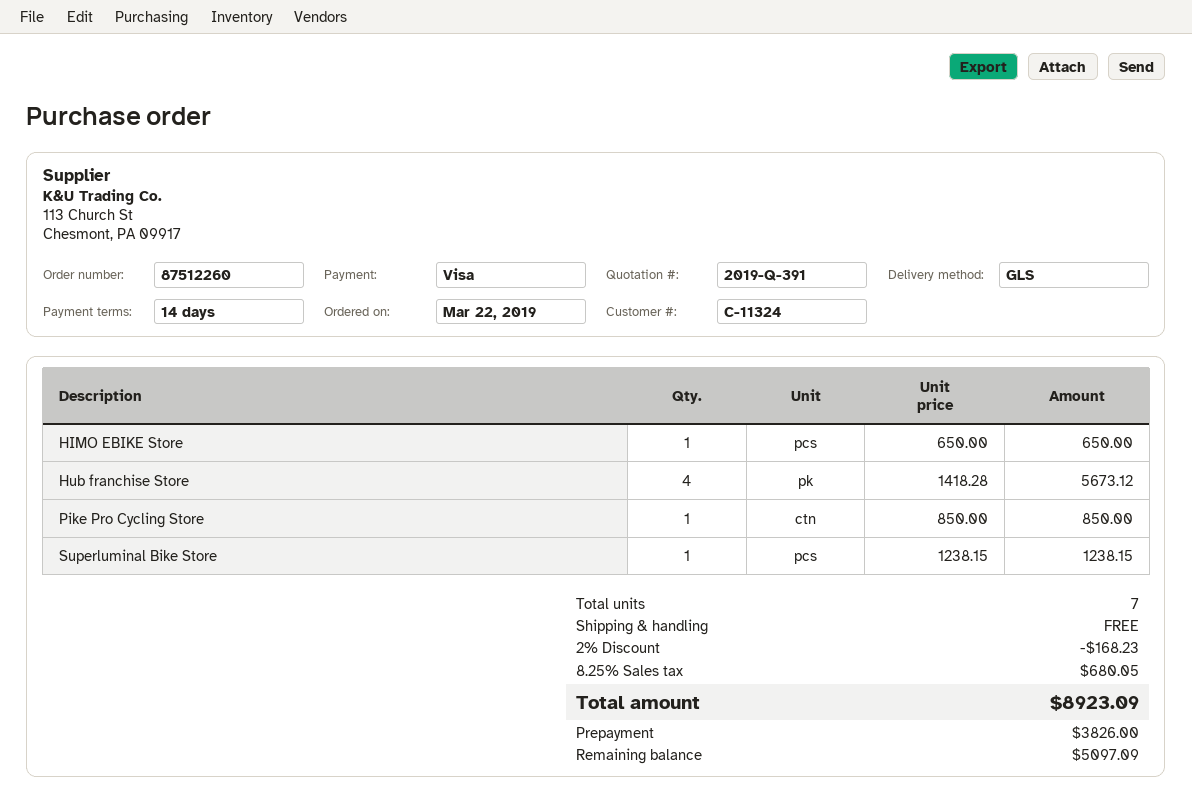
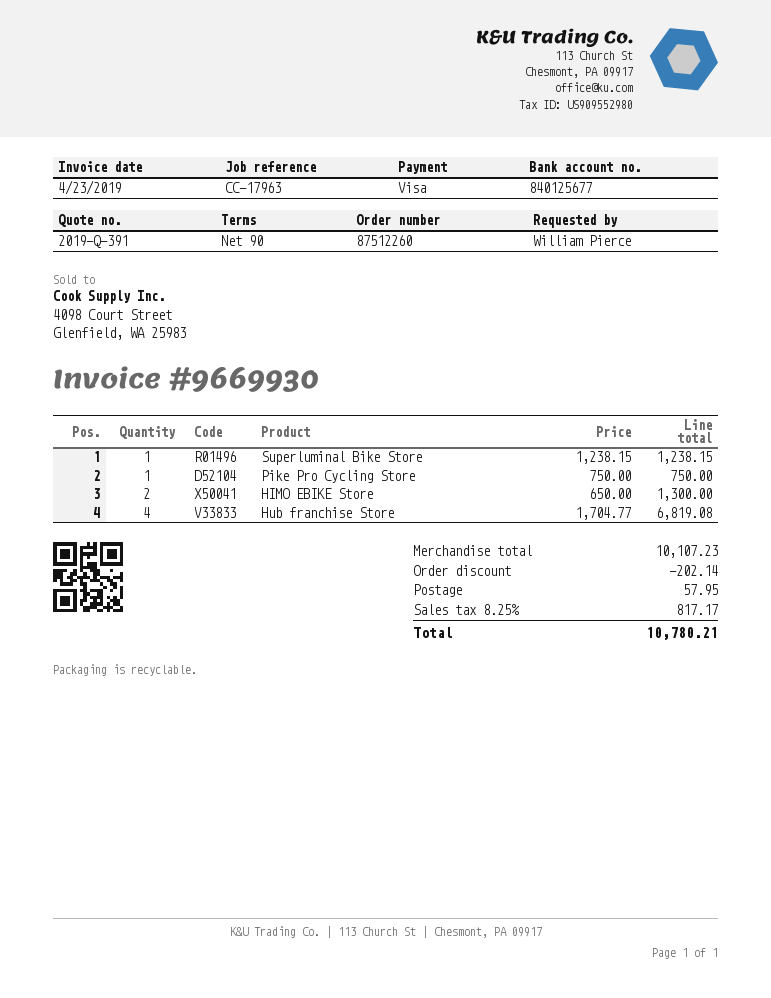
payment terms: 14 days -> 90 days
HIMO EBIKE Store: 1 x 650.00 = 650.00 -> 2 x 650.00 = 1300.00
Hub franchise Store: 4 x 1418.28 = 5673.12 -> 4 x 1704.77 = 6819.08
Pike Pro Cycling Store: 1 x 850.00 = 850.00 -> 1 x 750.00 = 750.00
discount: 168.23 -> 202.14
shipping: 0.00 -> 57.95
tax: 8.25% = 680.05 -> 8.25% = 817.17
total: 8923.09 -> 10780.21

